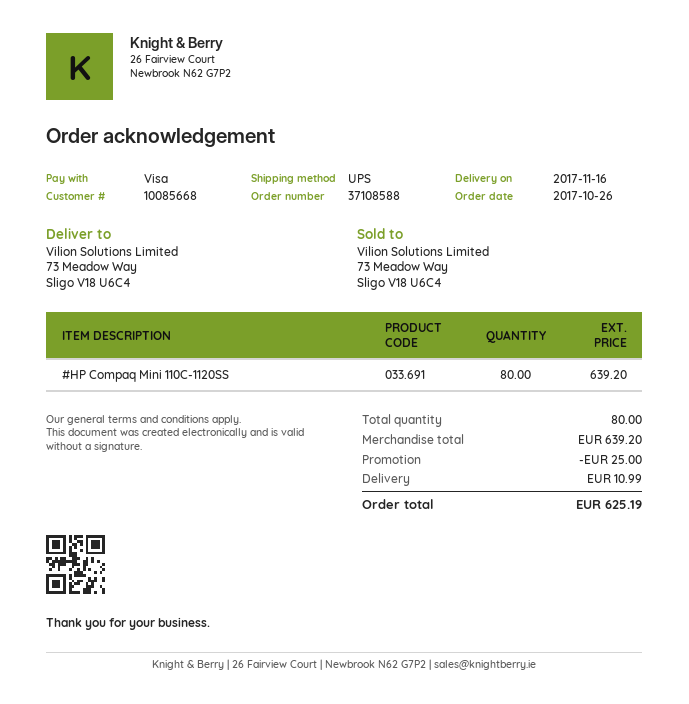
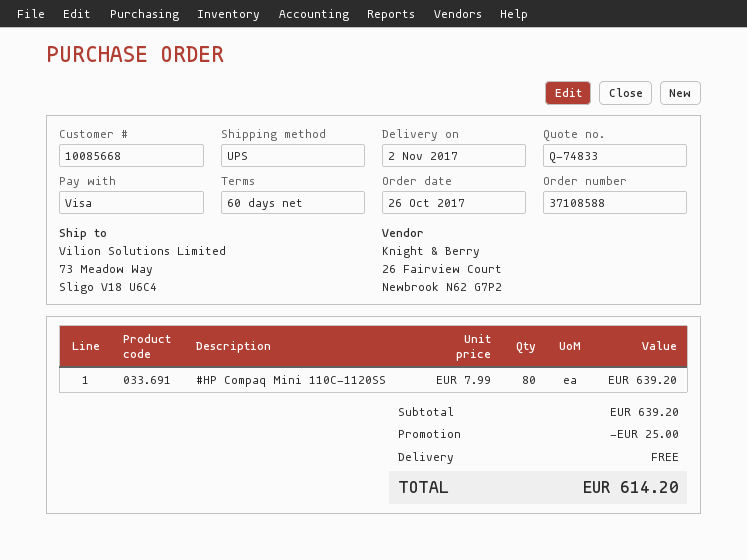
delivery date: 2017-11-16 -> 2017-11-02
shipping: 10.99 -> 0.00
total: 625.19 -> 614.20

